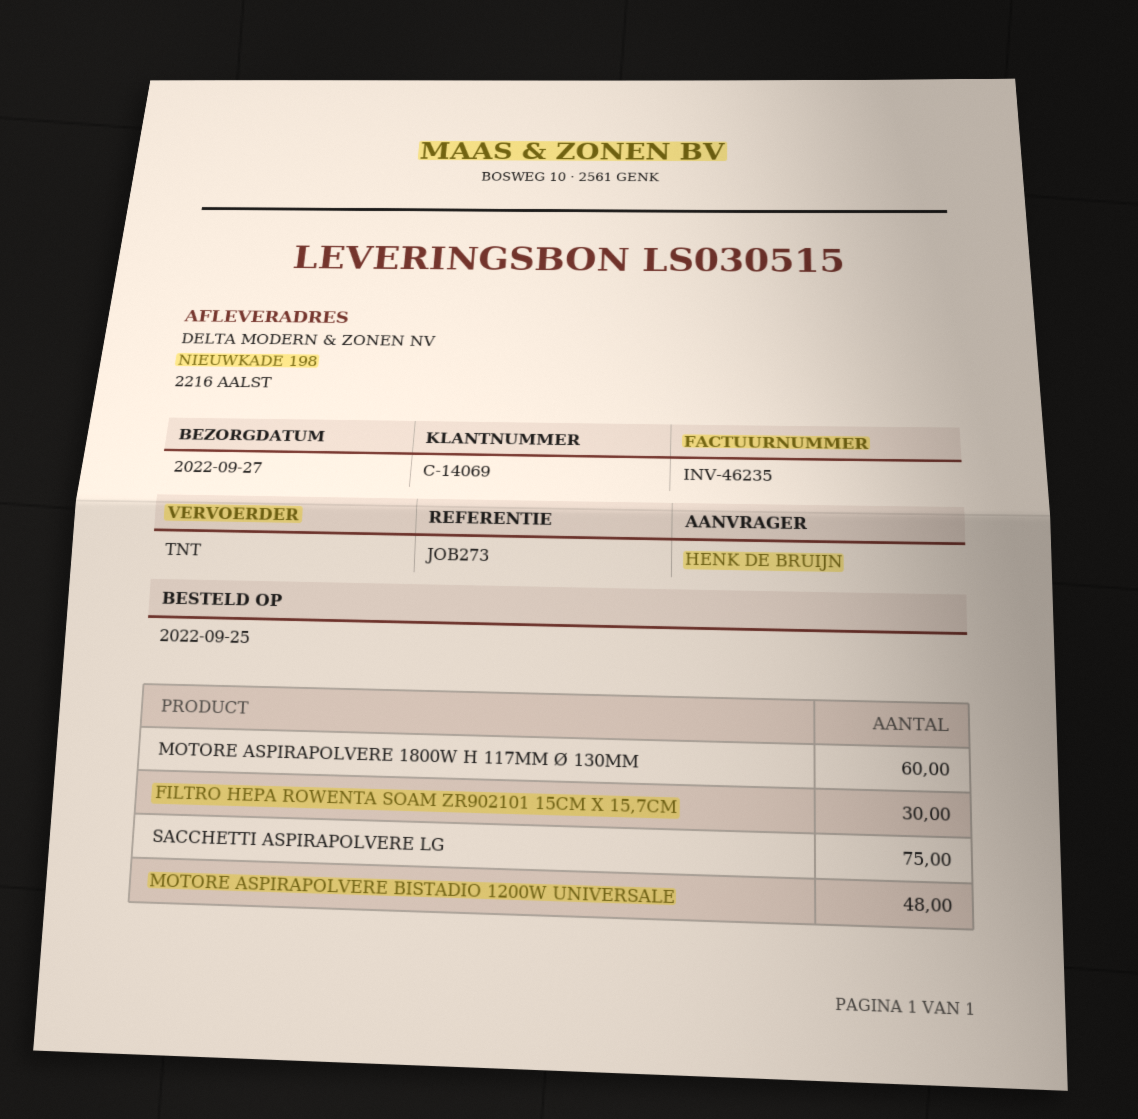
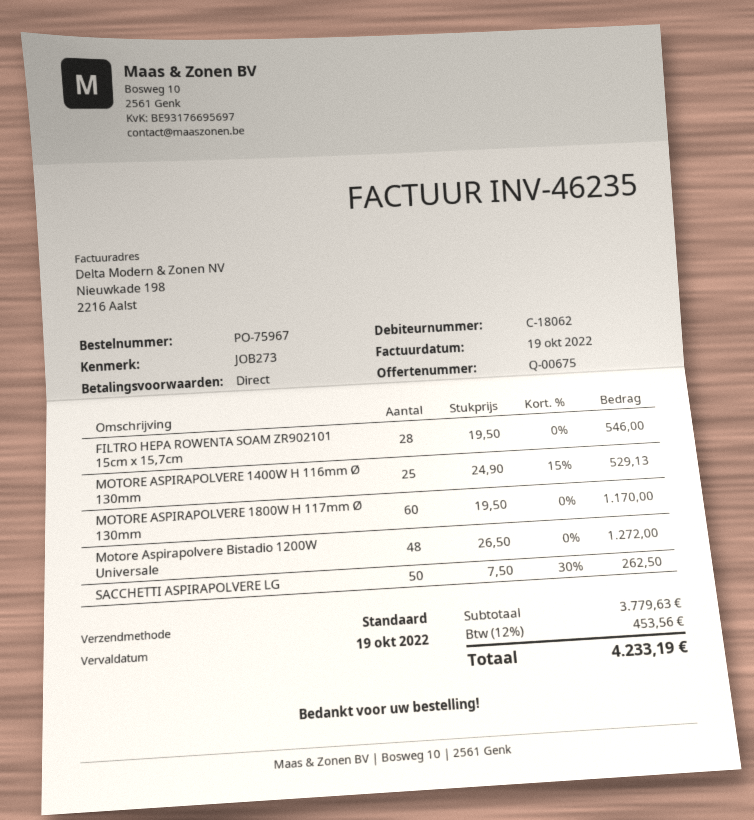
customer number: C-14069 -> C-18062
shipping method: TNT -> standard
FILTRO HEPA ROWENTA SOAM ZR902101 15CM X 15,7CM: 30 -> 28
SACCHETTI ASPIRAPOLVERE LG: 75 -> 50
MOTORE ASPIRAPOLVERE 1400W H 116mm Ø 130mm: none -> 25

